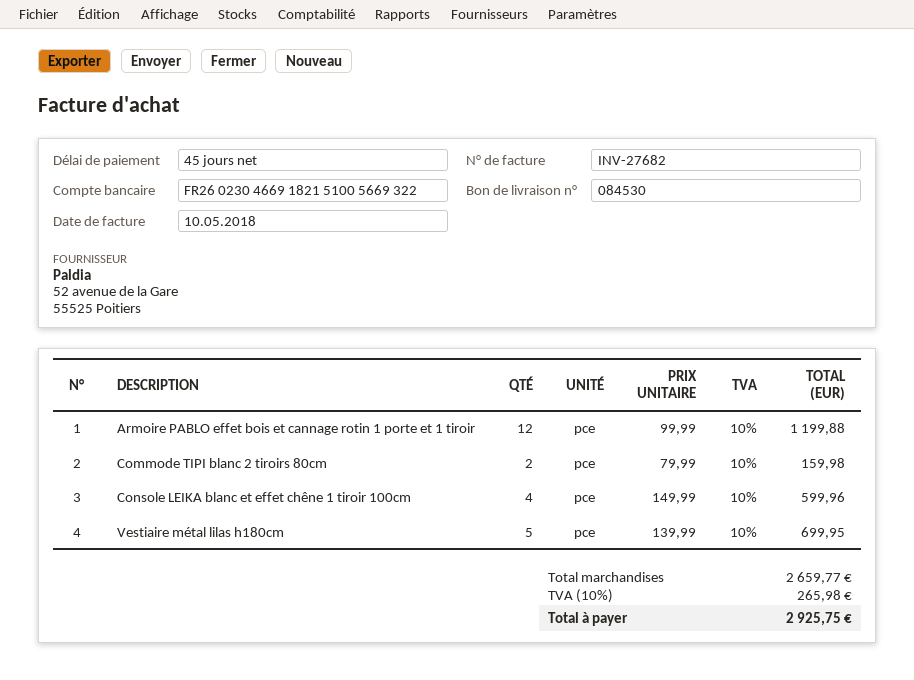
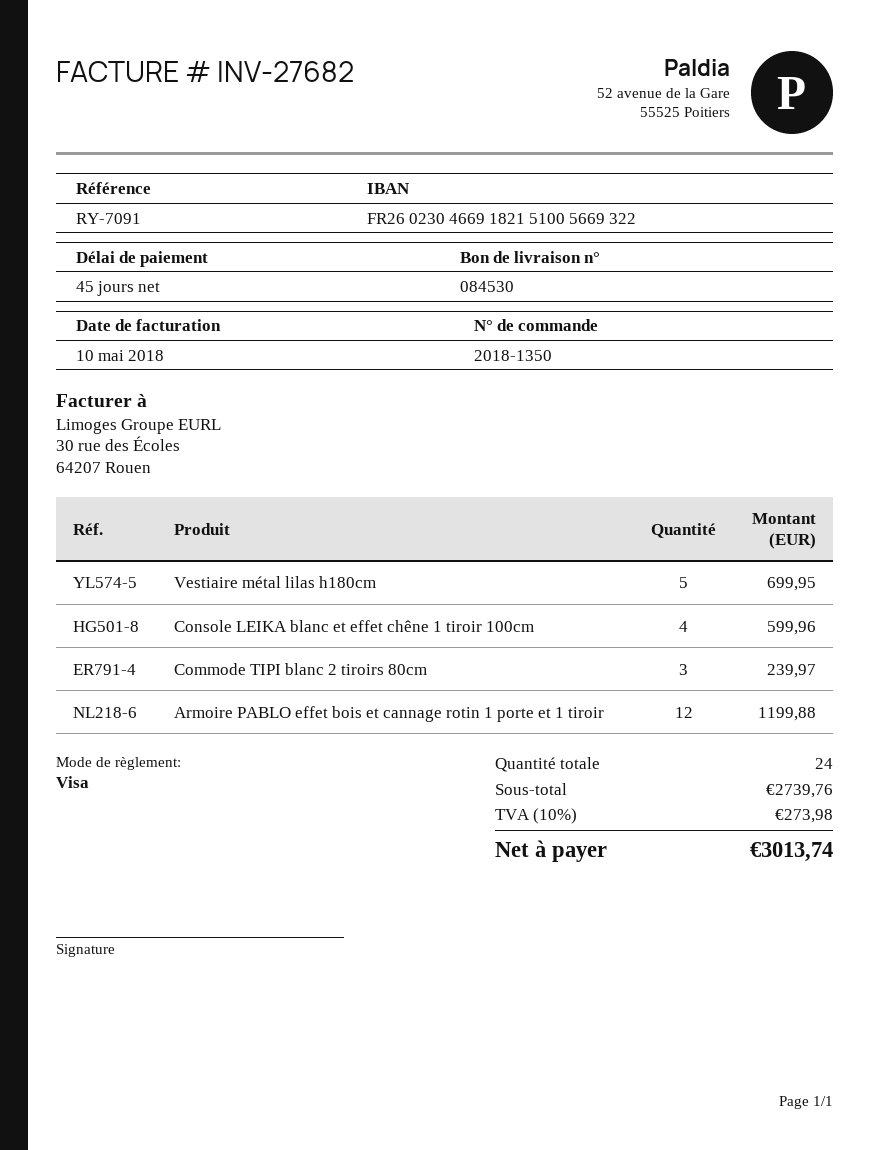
Commode TIPI blanc 2 tiroirs 80cm: 2 for 159.98 -> 3 for 239.97
subtotal: 2659.77 -> 2739.76
tax: 10% = 265.98 -> 10% = 273.98
total: 2925.75 -> 3013.74

